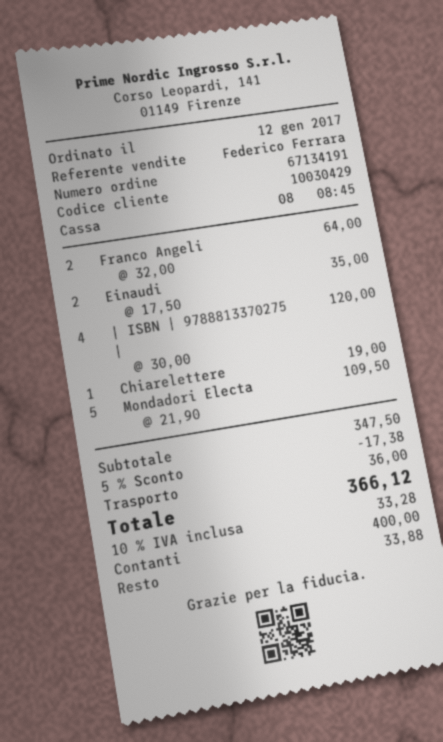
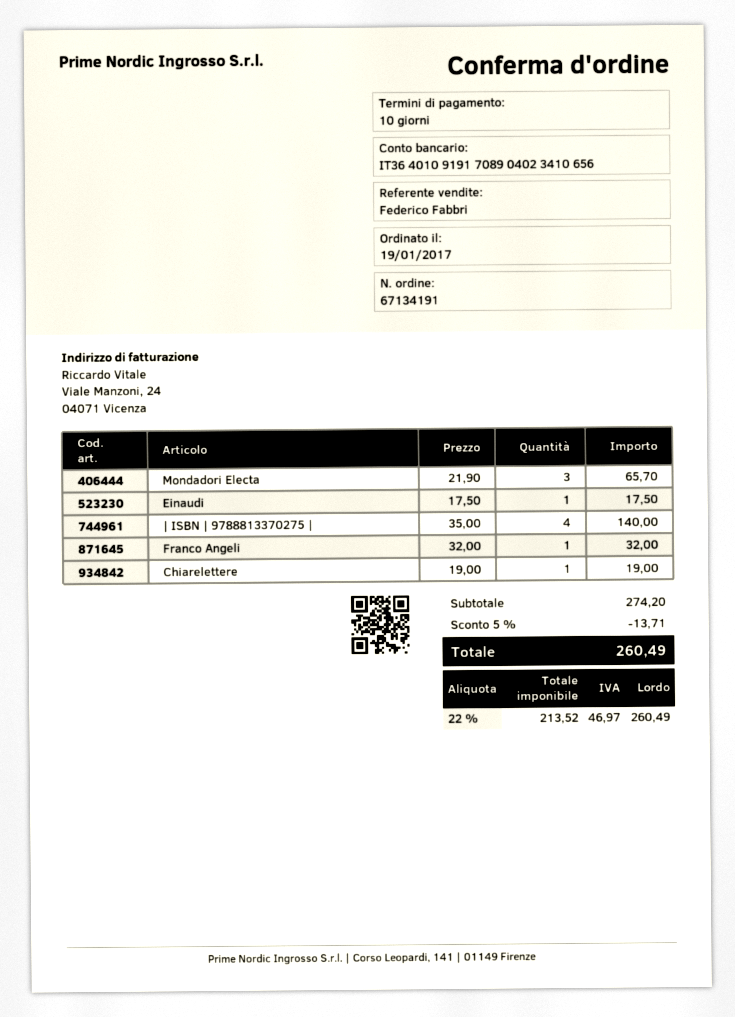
order date: 2017-01-12 -> 2017-01-19
sales rep: Federico Ferrara -> Federico Fabbri
Franco Angeli: 2 x 32.00 = 64.00 -> 1 x 32.00 = 32.00
Einaudi: 2 x 17.50 = 35.00 -> 1 x 17.50 = 17.50
| ISBN | 9788813370275 |: 4 x 30.00 = 120.00 -> 4 x 35.00 = 140.00
Mondadori Electa: 5 x 21.90 = 109.50 -> 3 x 21.90 = 65.70
subtotal: 347.50 -> 274.20
discount: 5% = 17.38 -> 5% = 13.71
shipping: 36.00 -> none
tax: 10% = 33.28 -> 22% = 46.97
total: 366.12 -> 260.49

